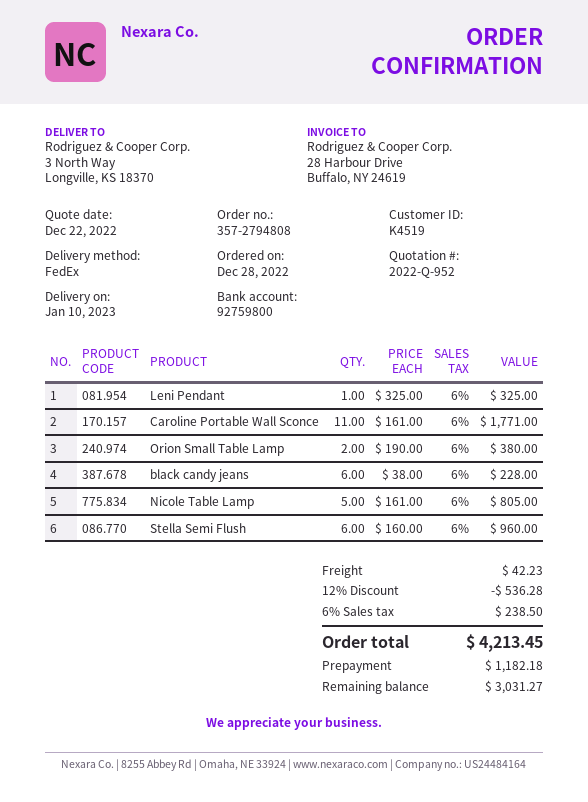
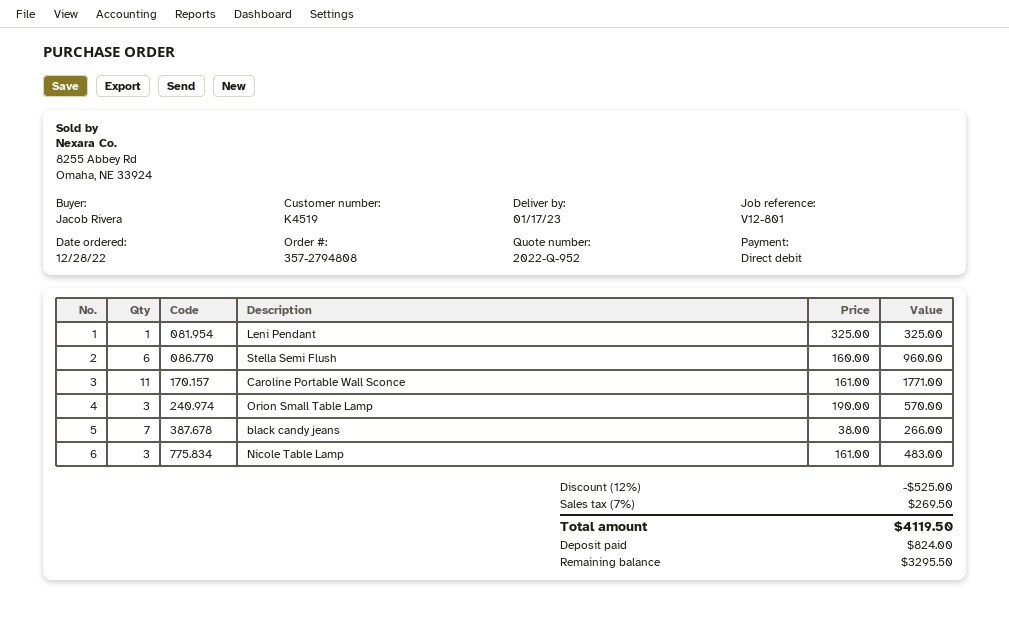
delivery date: 2023-01-10 -> 2023-01-17
Orion Small Table Lamp: 2 x 190.00 = 380.00 -> 3 x 190.00 = 570.00
black candy jeans: 6 x 38.00 = 228.00 -> 7 x 38.00 = 266.00
Nicole Table Lamp: 5 x 161.00 = 805.00 -> 3 x 161.00 = 483.00
discount: 12% = 536.28 -> 12% = 525.00
shipping: 42.23 -> none
tax: 6% = 238.50 -> 7% = 269.50
total: 4213.45 -> 4119.50
deposit: 1182.18 -> 824.00
balance: 3031.27 -> 3295.50

